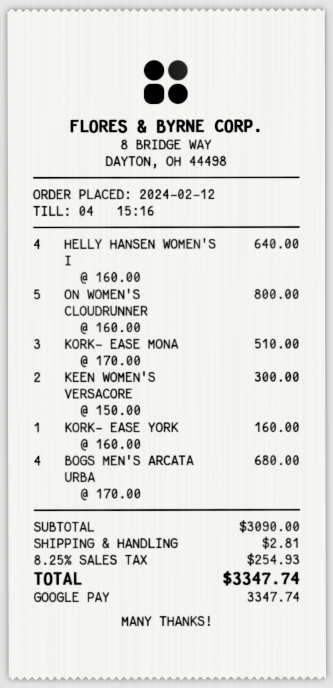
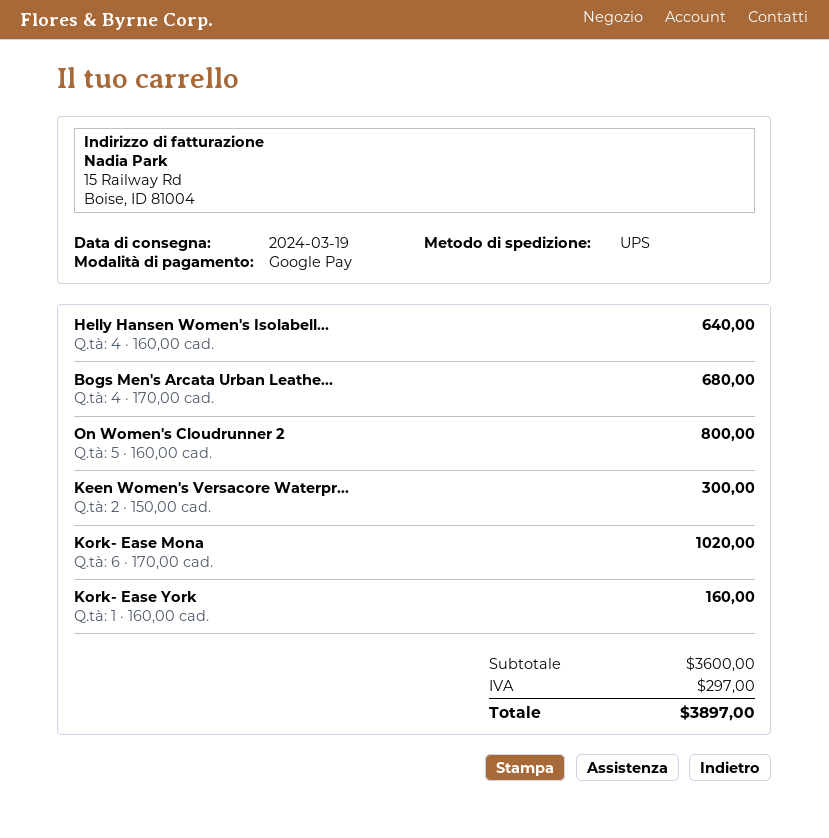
KORK- EASE MONA: 3 x 170.00 = 510.00 -> 6 x 170.00 = 1020.00
subtotal: 3090.00 -> 3600.00
shipping: 2.81 -> none
tax: 254.93 -> 297.00
total: 3347.74 -> 3897.00

